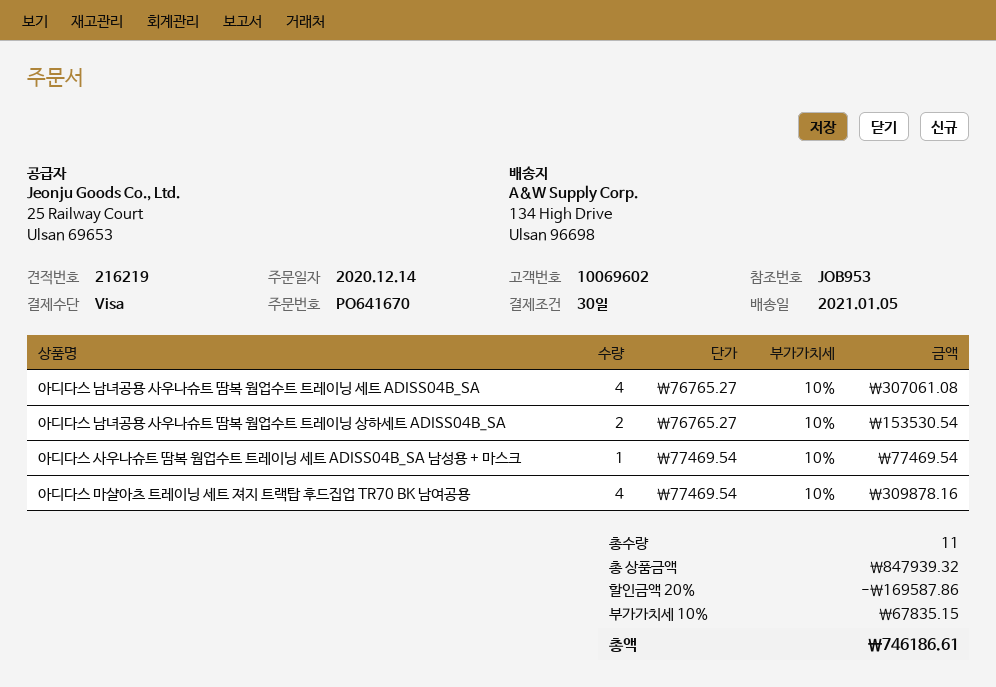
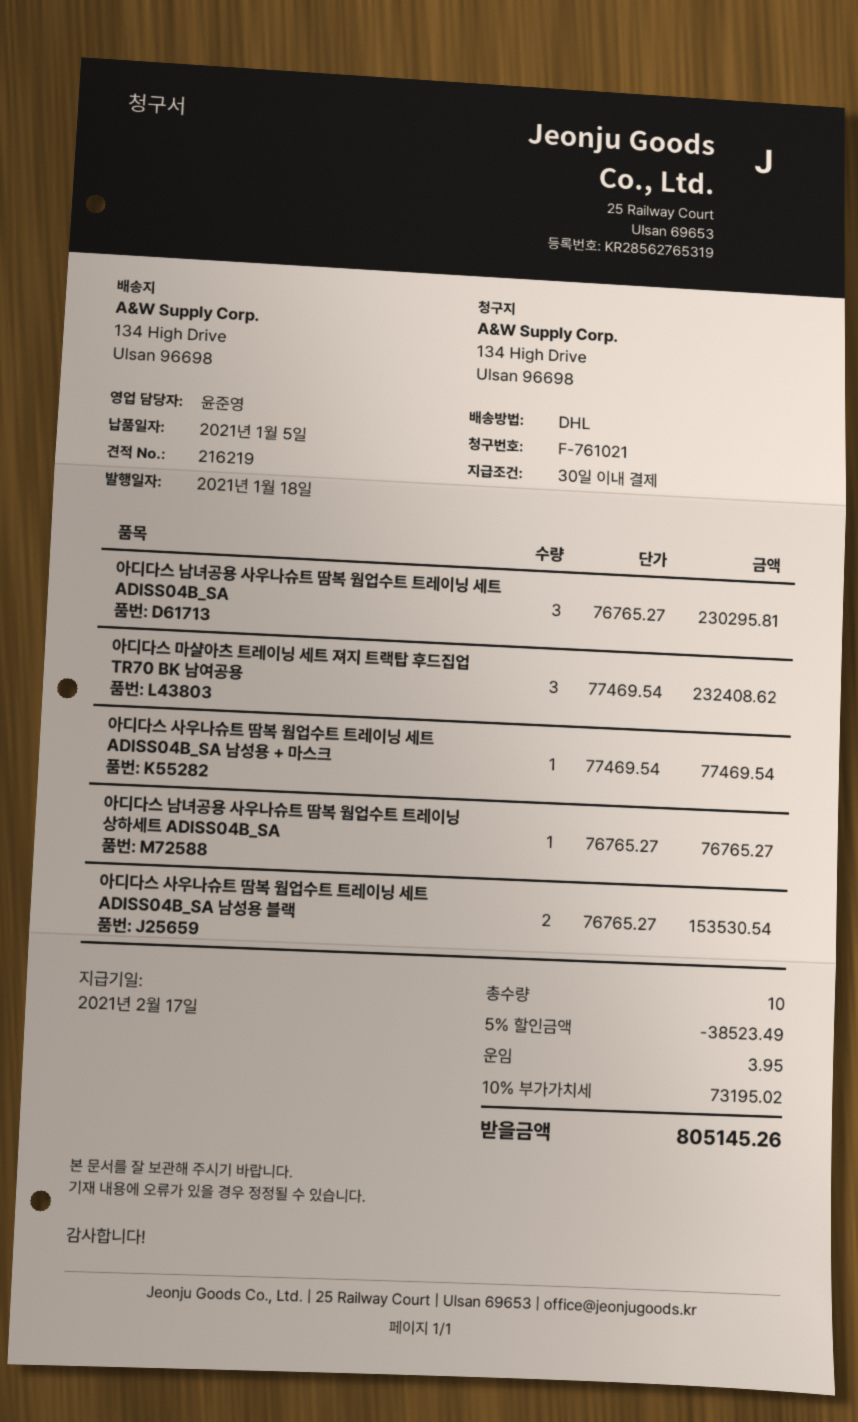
아디다스 남녀공용 사우나슈트 땀복 웜업수트 트레이닝 세트 ADISS04B_SA: 4 x 76765.27 = 307061.08 -> 3 x 76765.27 = 230295.81
아디다스 남녀공용 사우나슈트 땀복 웜업수트 트레이닝 상하세트 ADISS04B_SA: 2 x 76765.27 = 153530.54 -> 1 x 76765.27 = 76765.27
아디다스 마샬아츠 트레이닝 세트 져지 트랙탑 후드집업 TR70 BK 남여공용: 4 x 77469.54 = 309878.16 -> 3 x 77469.54 = 232408.62
아디다스 사우나슈트 땀복 웜업수트 트레이닝 세트 ADISS04B_SA 남성용 블랙: none -> 2 x 76765.27 = 153530.54
total quantity: 11 -> 10
discount: 20% = 169587.86 -> 5% = 38523.49
shipping: none -> 3.95
tax: 10% = 67835.15 -> 10% = 73195.02
total: 746186.61 -> 805145.26

